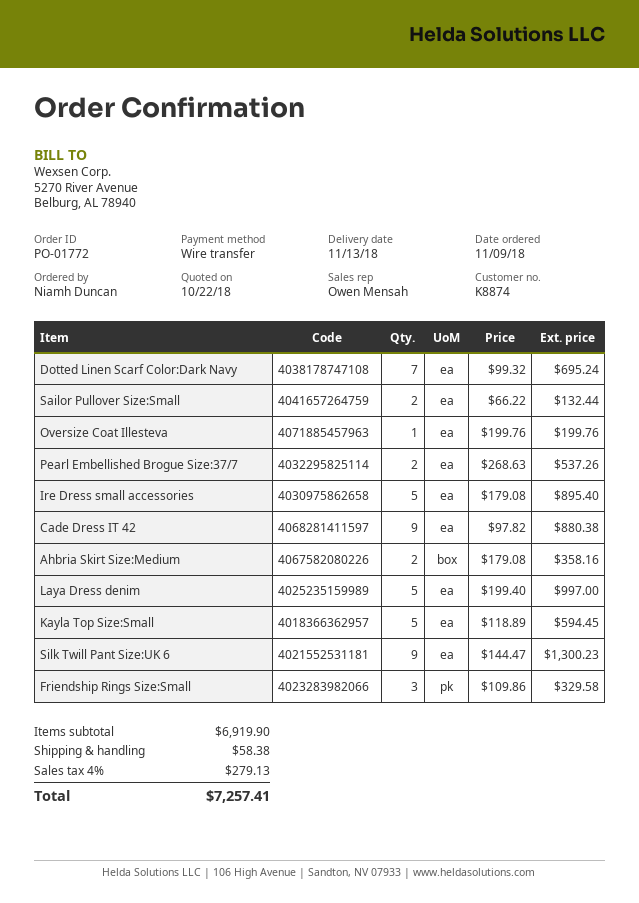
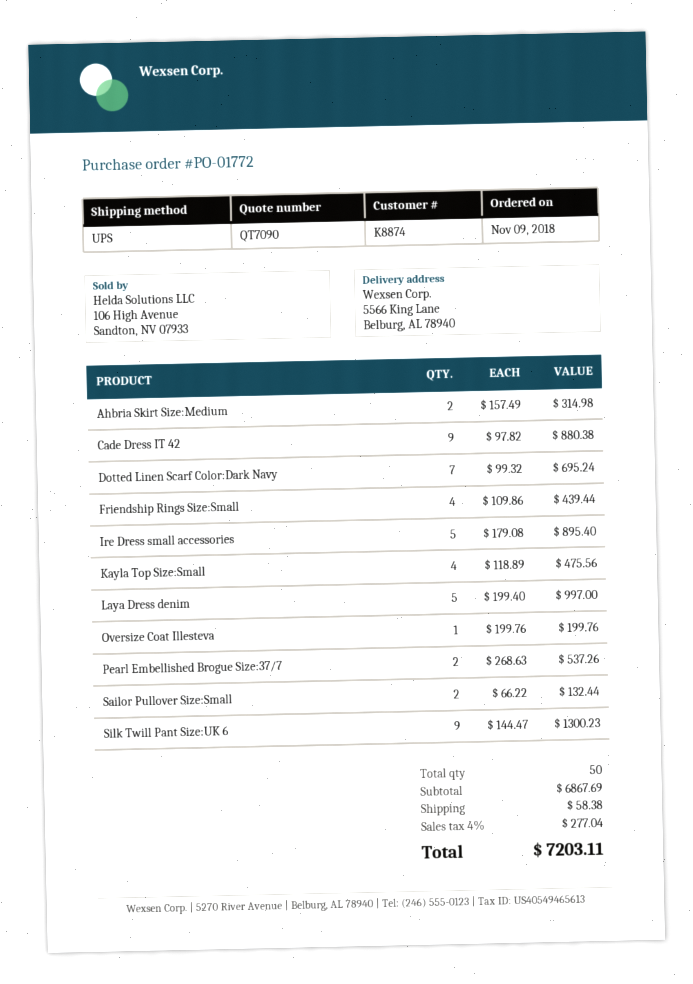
Ahbria Skirt Size:Medium: 2 x 179.08 = 358.16 -> 2 x 157.49 = 314.98
Kayla Top Size:Small: 5 x 118.89 = 594.45 -> 4 x 118.89 = 475.56
Friendship Rings Size:Small: 3 x 109.86 = 329.58 -> 4 x 109.86 = 439.44
subtotal: 6919.90 -> 6867.69
tax: 4% = 279.13 -> 4% = 277.04
total: 7257.41 -> 7203.11

